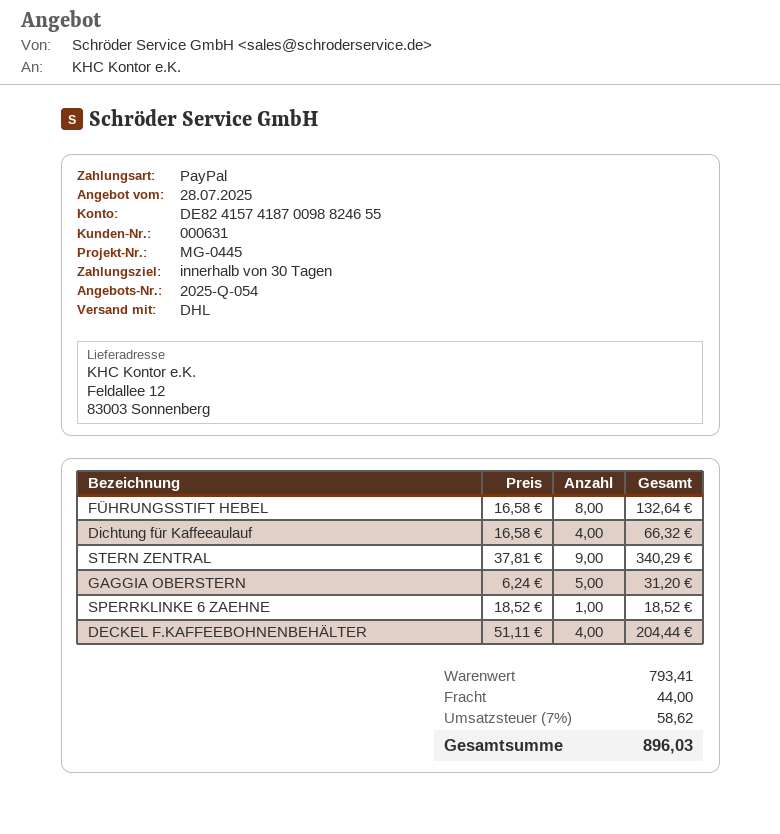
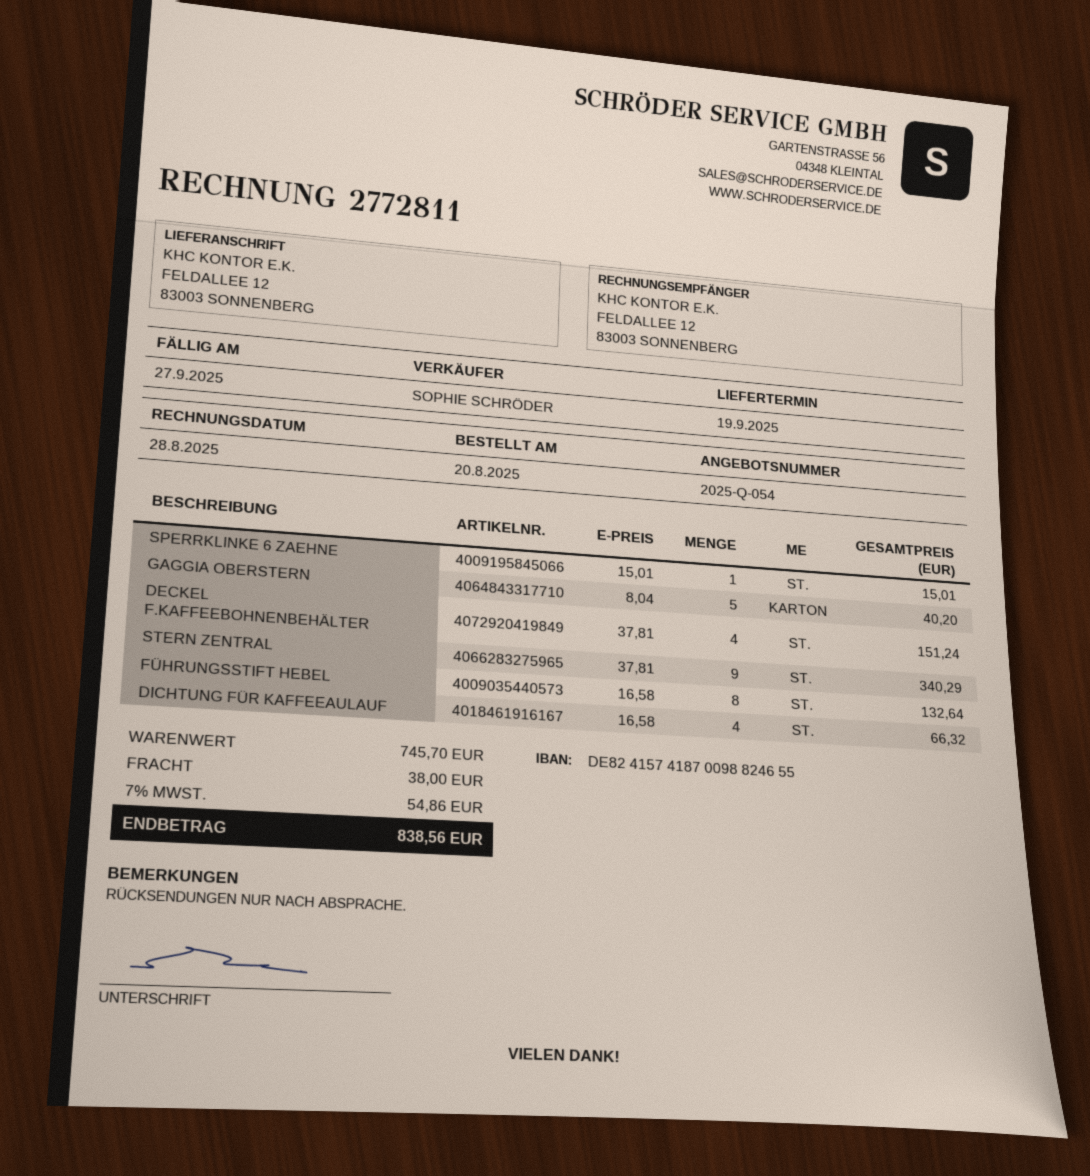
GAGGIA OBERSTERN: 5 x 6.24 = 31.20 -> 5 x 8.04 = 40.20
SPERRKLINKE 6 ZAEHNE: 1 x 18.52 = 18.52 -> 1 x 15.01 = 15.01
DECKEL F.KAFFEEBOHNENBEHÄLTER: 4 x 51.11 = 204.44 -> 4 x 37.81 = 151.24
subtotal: 793.41 -> 745.70
shipping: 44.00 -> 38.00
tax: 7% = 58.62 -> 7% = 54.86
total: 896.03 -> 838.56

